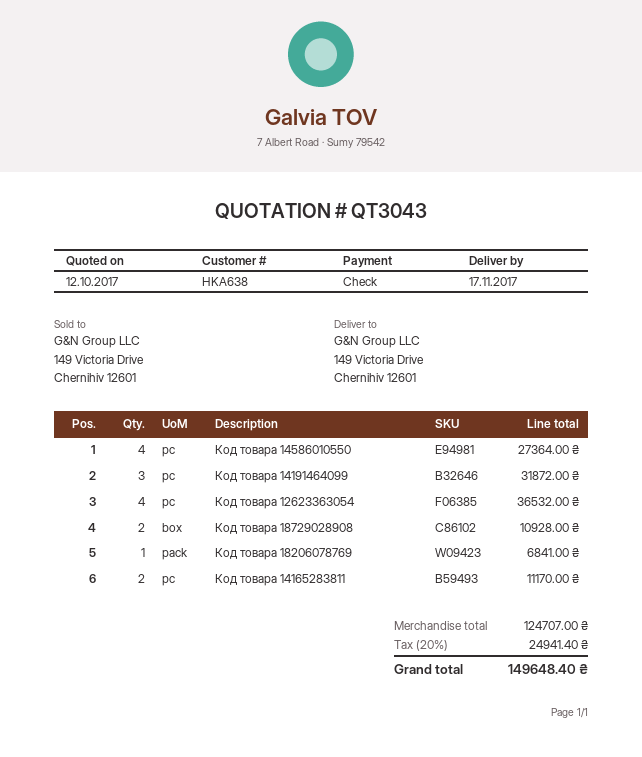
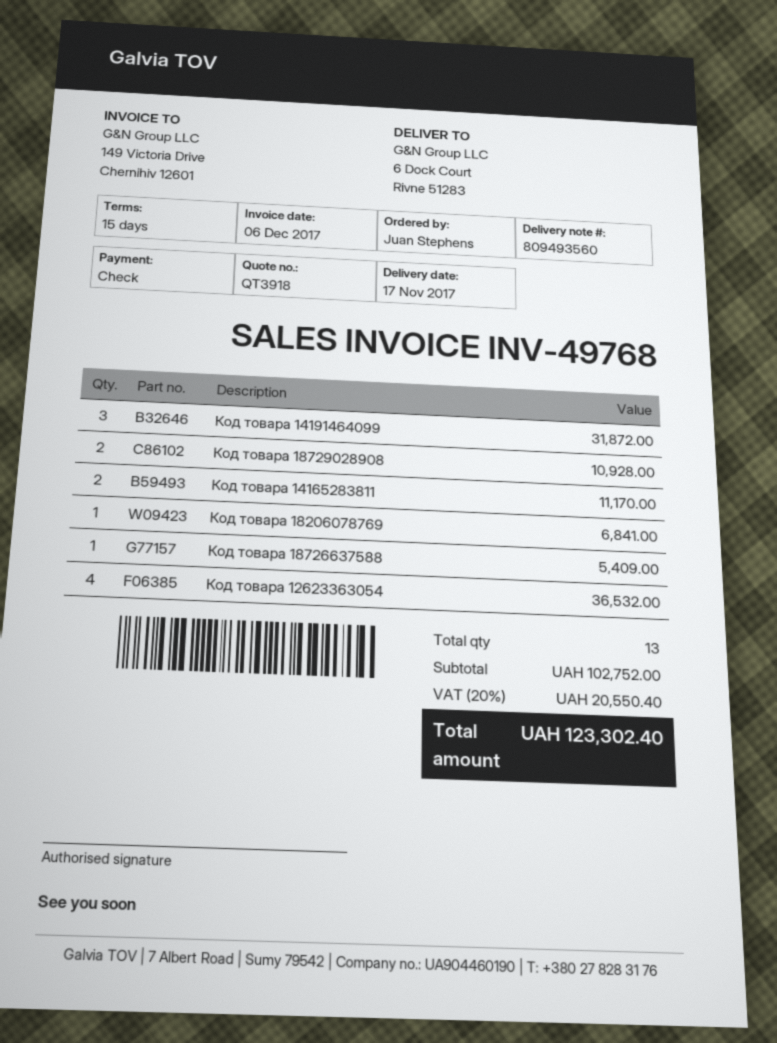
quote number: QT3043 -> QT3918
ship to: 149 Victoria Drive, Chernihiv 12601 -> 6 Dock Court, Rivne 51283
Код товара 14586010550: 4 for 27364.00 -> none
Код товара 18726637588: none -> 1 for 5409.00
subtotal: 124707.00 -> 102752.00
tax: 20% = 24941.40 -> 20% = 20550.40
total: 149648.40 -> 123302.40

